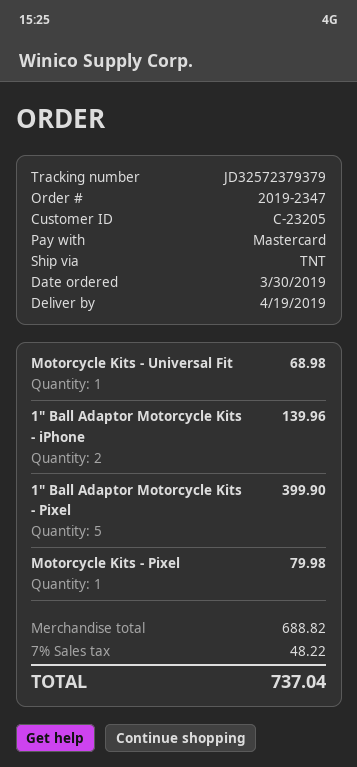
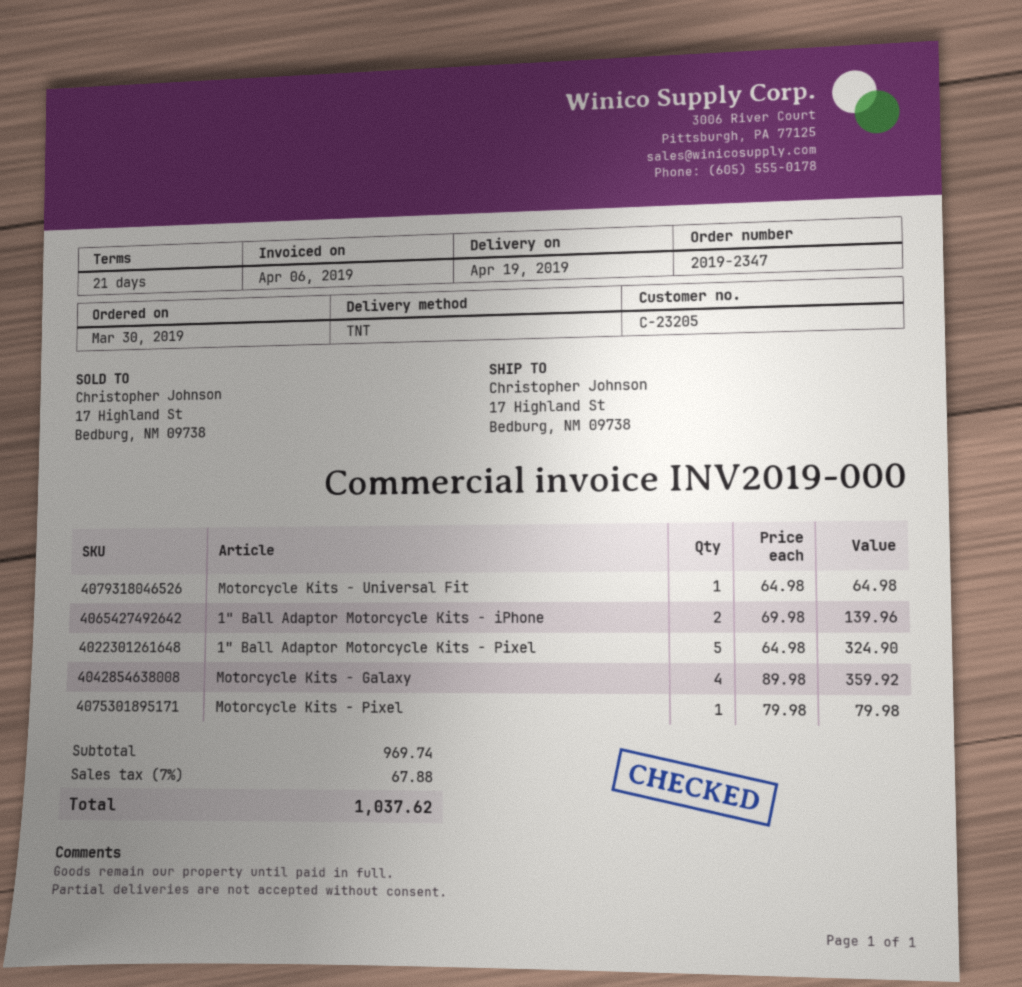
Motorcycle Kits - Universal Fit: 1 for 68.98 -> 1 for 64.98
1" Ball Adaptor Motorcycle Kits - Pixel: 5 for 399.90 -> 5 for 324.90
Motorcycle Kits - Galaxy: none -> 4 for 359.92
subtotal: 688.82 -> 969.74
tax: 7% = 48.22 -> 7% = 67.88
total: 737.04 -> 1037.62

